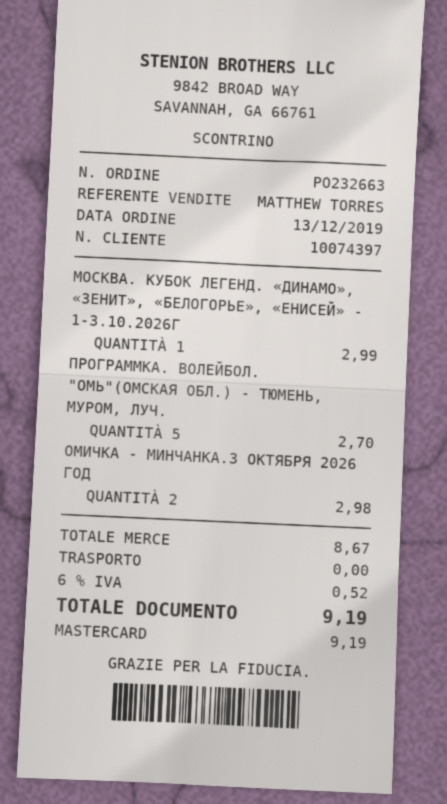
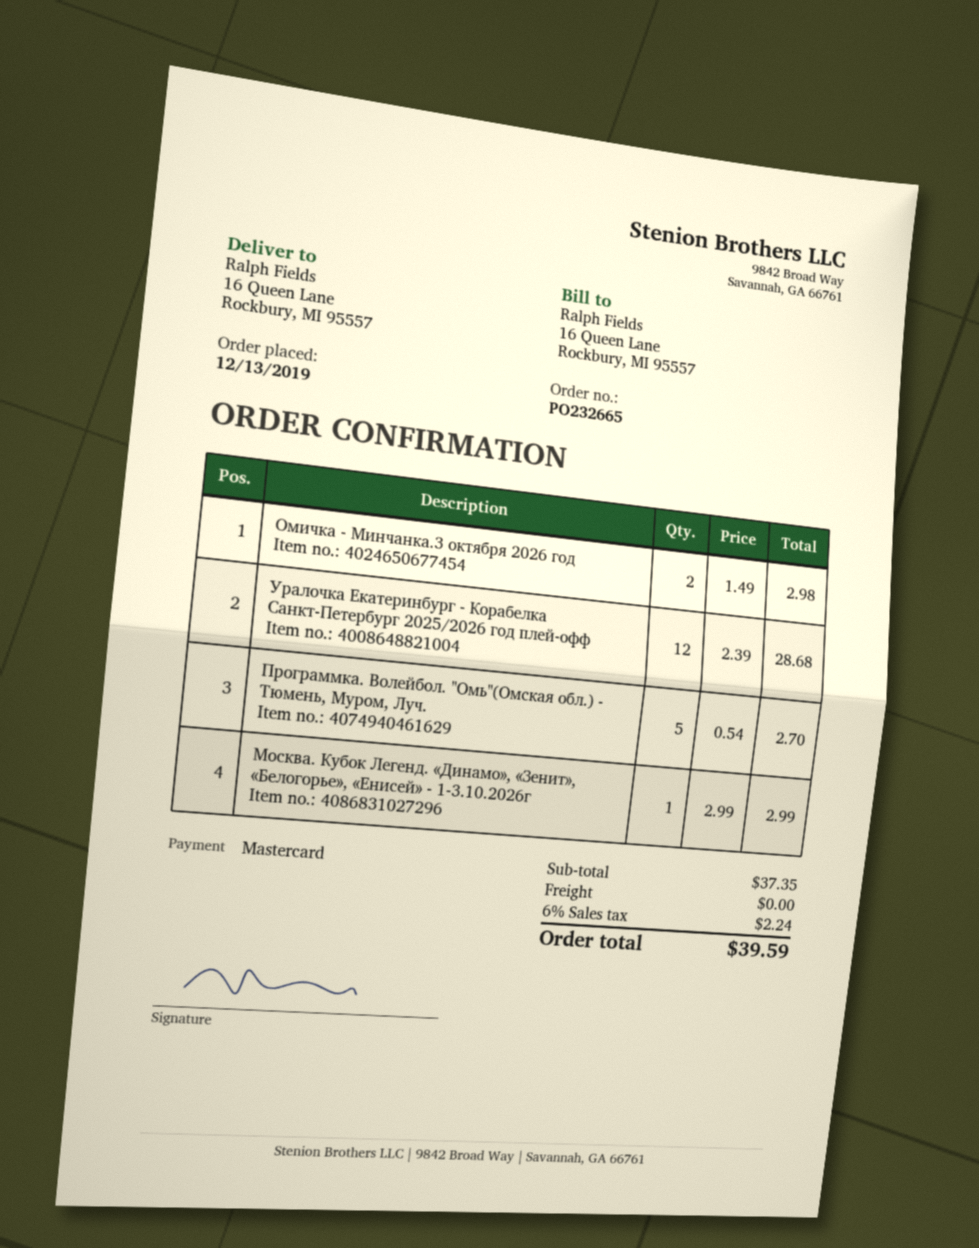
order number: PO232663 -> PO232665
Уралочка Екатеринбург - Корабелка Санкт-Петербург 2025/2026 год плей-офф: none -> 12 for 28.68
subtotal: 8.67 -> 37.35
tax: 6% = 0.52 -> 6% = 2.24
total: 9.19 -> 39.59

